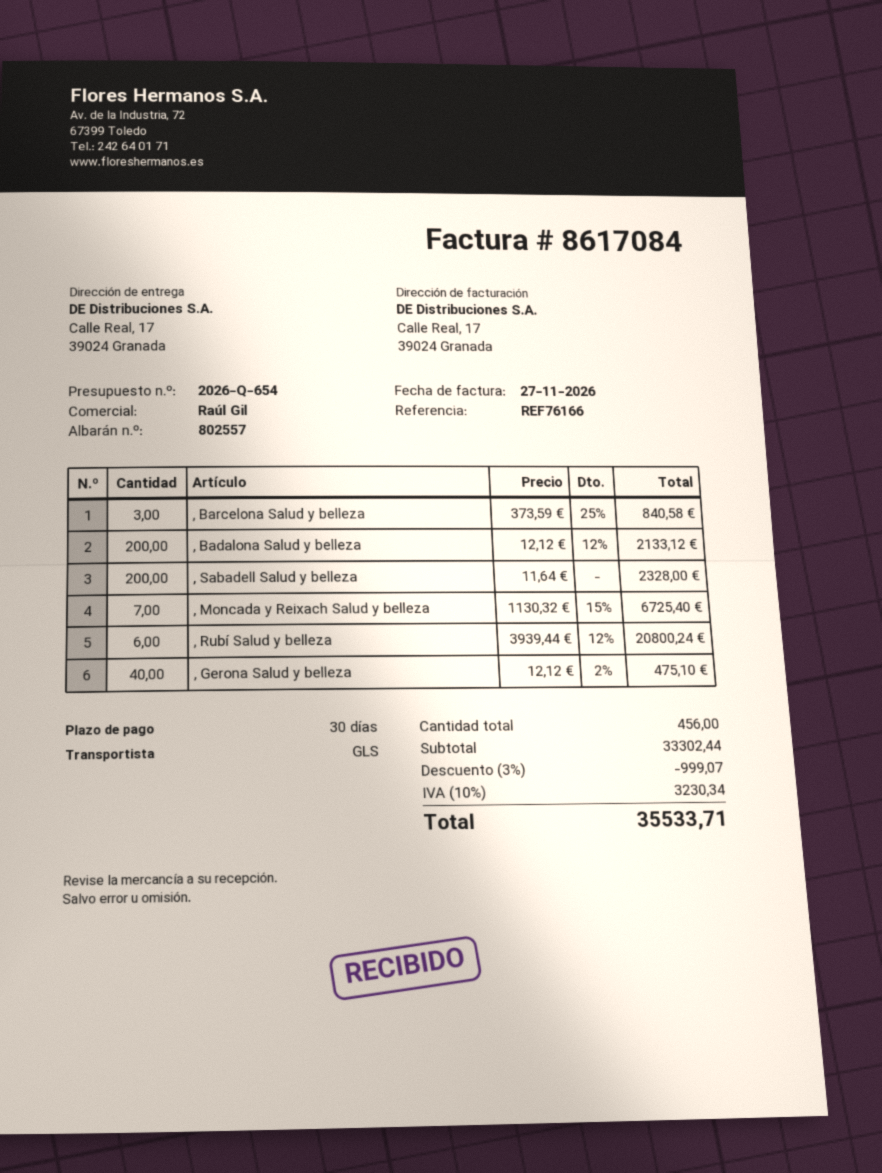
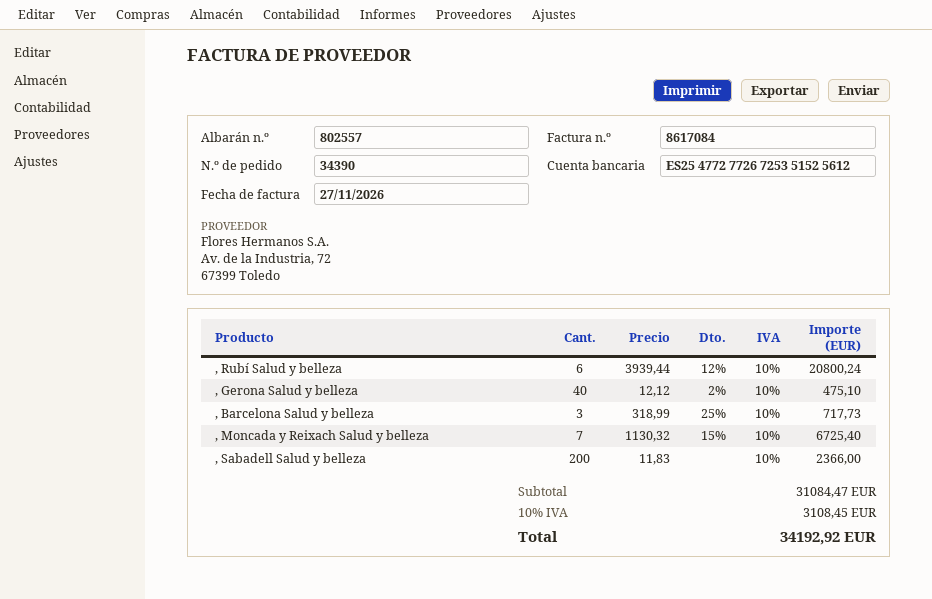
, Barcelona Salud y belleza: 3 x 373.59 - 25% = 840.58 -> 3 x 318.99 - 25% = 717.73
, Badalona Salud y belleza: 200 x 12.12 - 12% = 2133.12 -> none
, Sabadell Salud y belleza: 200 x 11.64 = 2328.00 -> 200 x 11.83 = 2366.00
subtotal: 33302.44 -> 31084.47
discount: 3% = 999.07 -> none
tax: 10% = 3230.34 -> 10% = 3108.45
total: 35533.71 -> 34192.92

